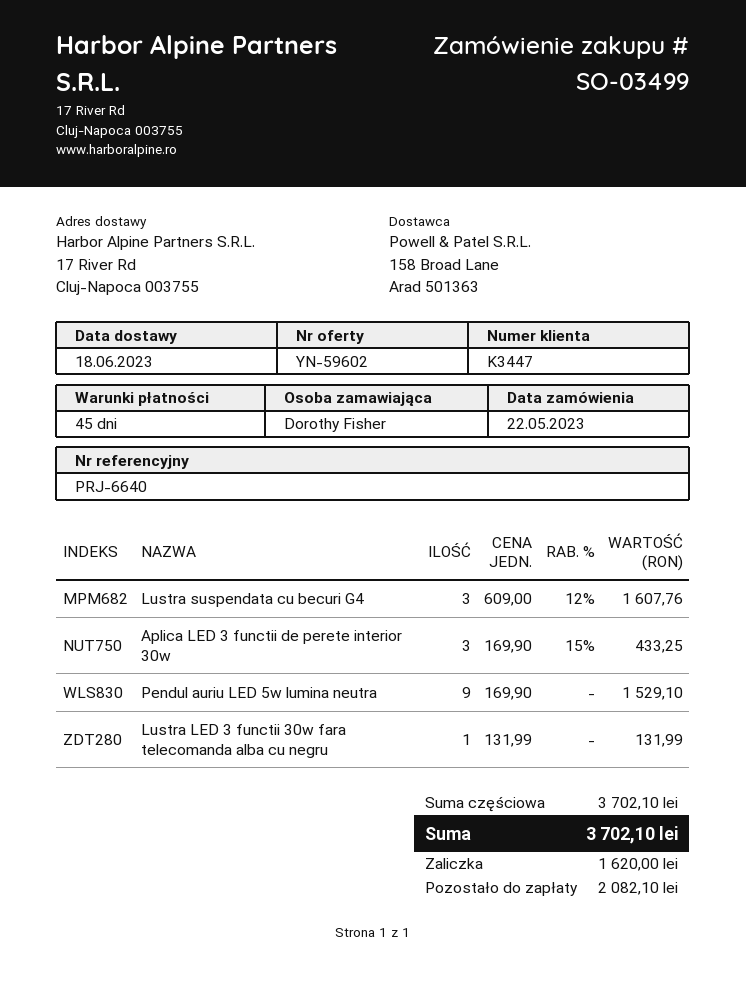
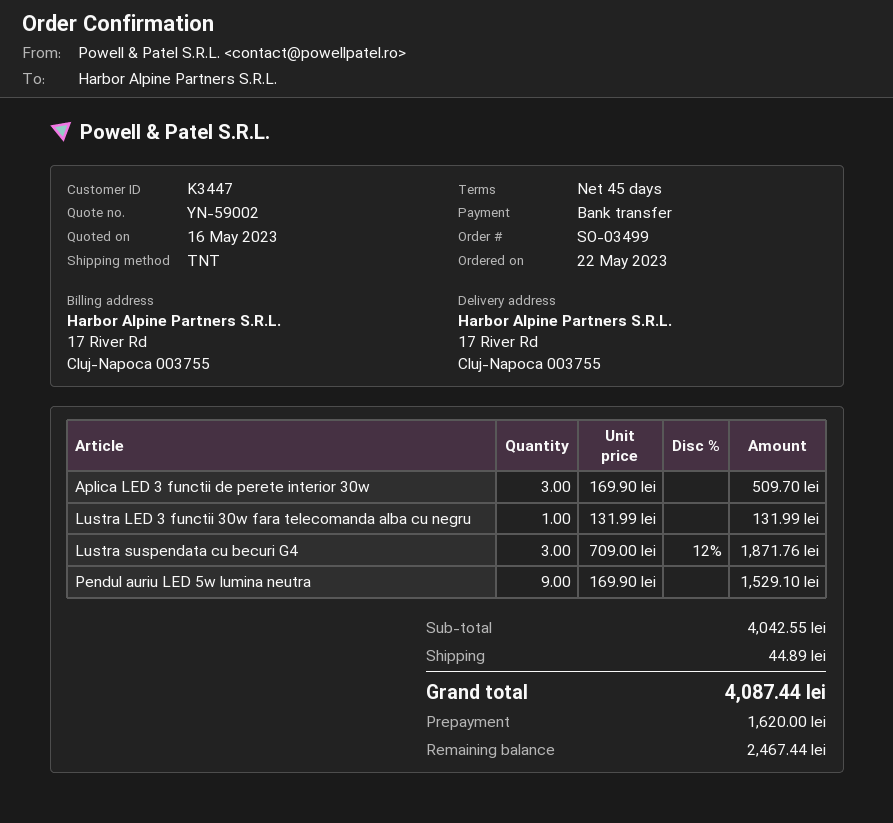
quote number: YN-59602 -> YN-59002
Lustra suspendata cu becuri G4: 3 x 609.00 - 12% = 1607.76 -> 3 x 709.00 - 12% = 1871.76
Aplica LED 3 functii de perete interior 30w: 3 x 169.90 - 15% = 433.25 -> 3 x 169.90 = 509.70
subtotal: 3702.10 -> 4042.55
shipping: none -> 44.89
total: 3702.10 -> 4087.44
balance: 2082.10 -> 2467.44

